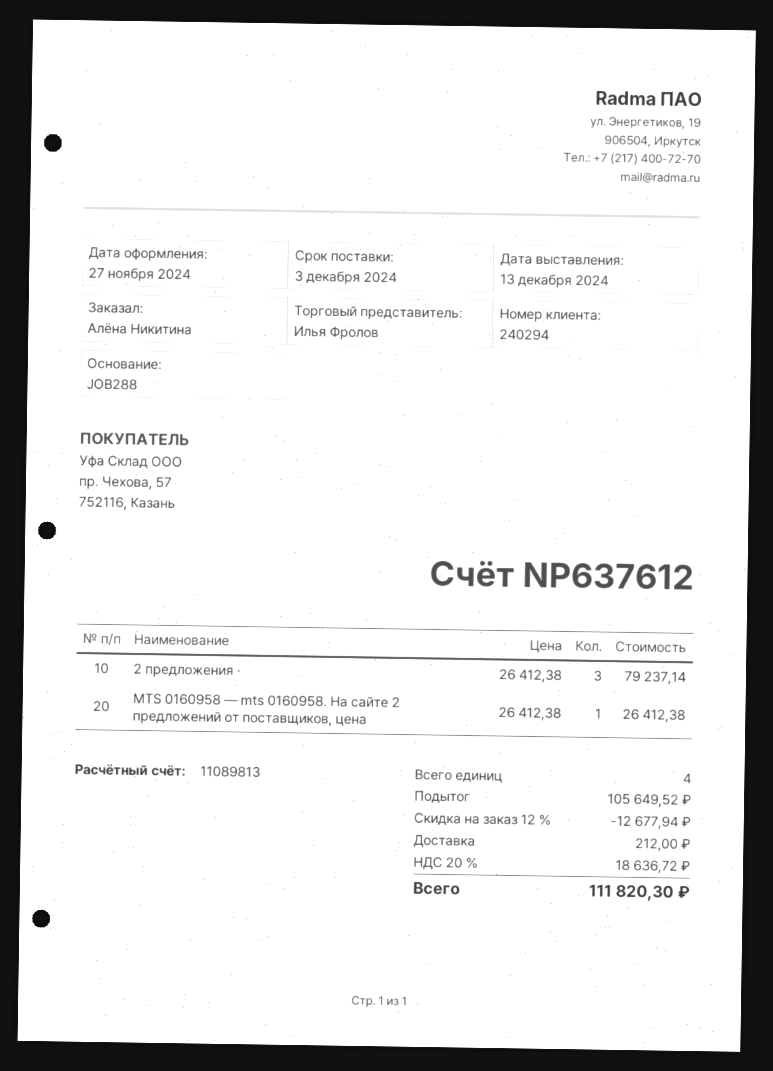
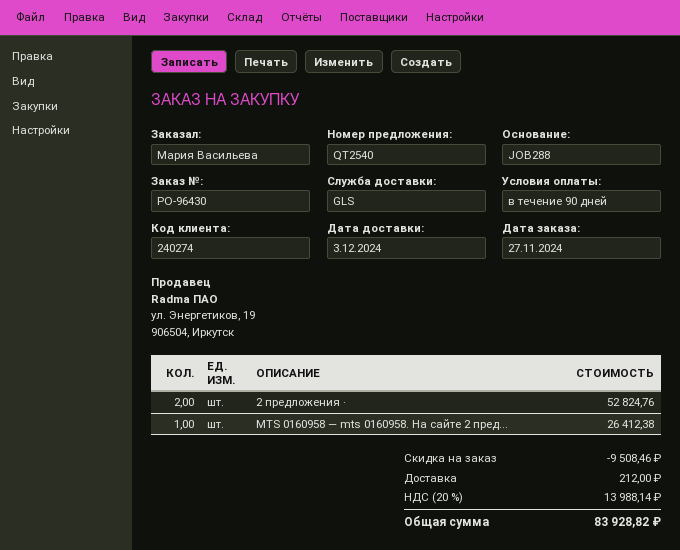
customer number: 240294 -> 240274
ordered by: Алёна Никитина -> Мария Васильева
2 предложения ·: 3 for 79237.14 -> 2 for 52824.76
discount: 12677.94 -> 9508.46
tax: 20% = 18636.72 -> 20% = 13988.14
total: 111820.30 -> 83928.82

